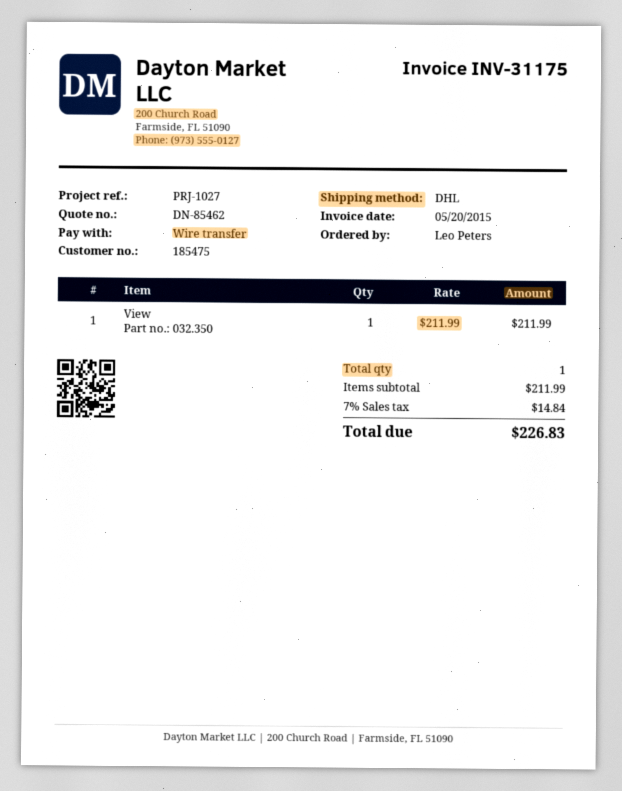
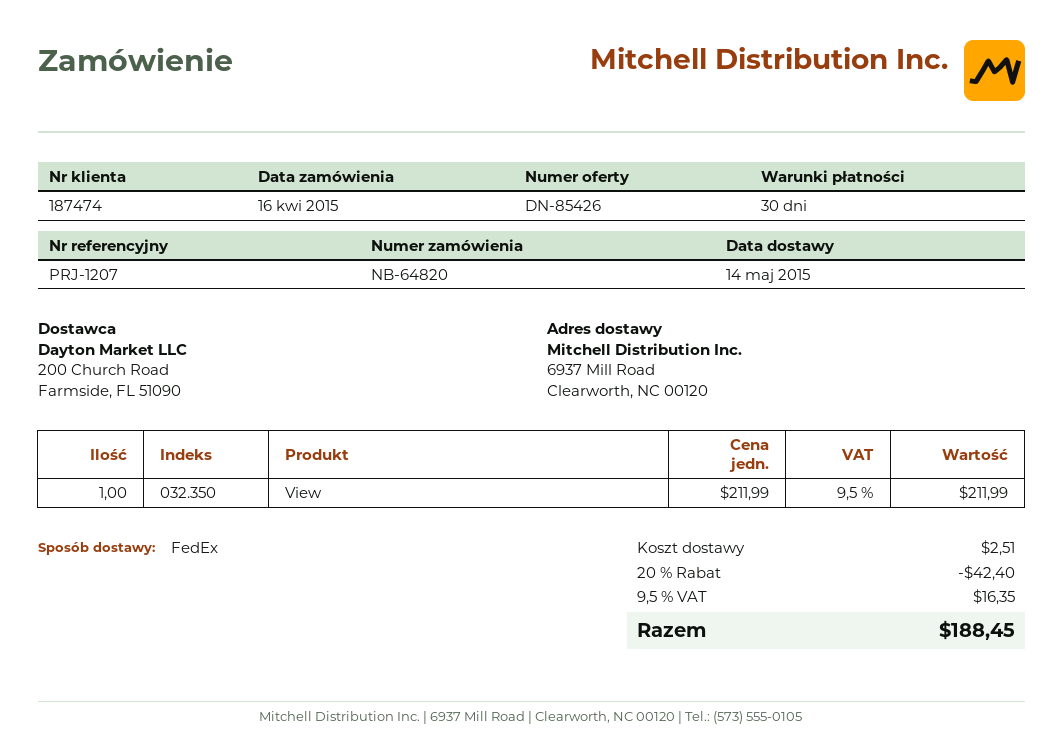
quote number: DN-85462 -> DN-85426
customer number: 185475 -> 187474
reference: PRJ-1027 -> PRJ-1207
shipping method: DHL -> FedEx
discount: none -> 20% = 42.40
shipping: none -> 2.51
tax: 7% = 14.84 -> 9.5% = 16.35
total: 226.83 -> 188.45

